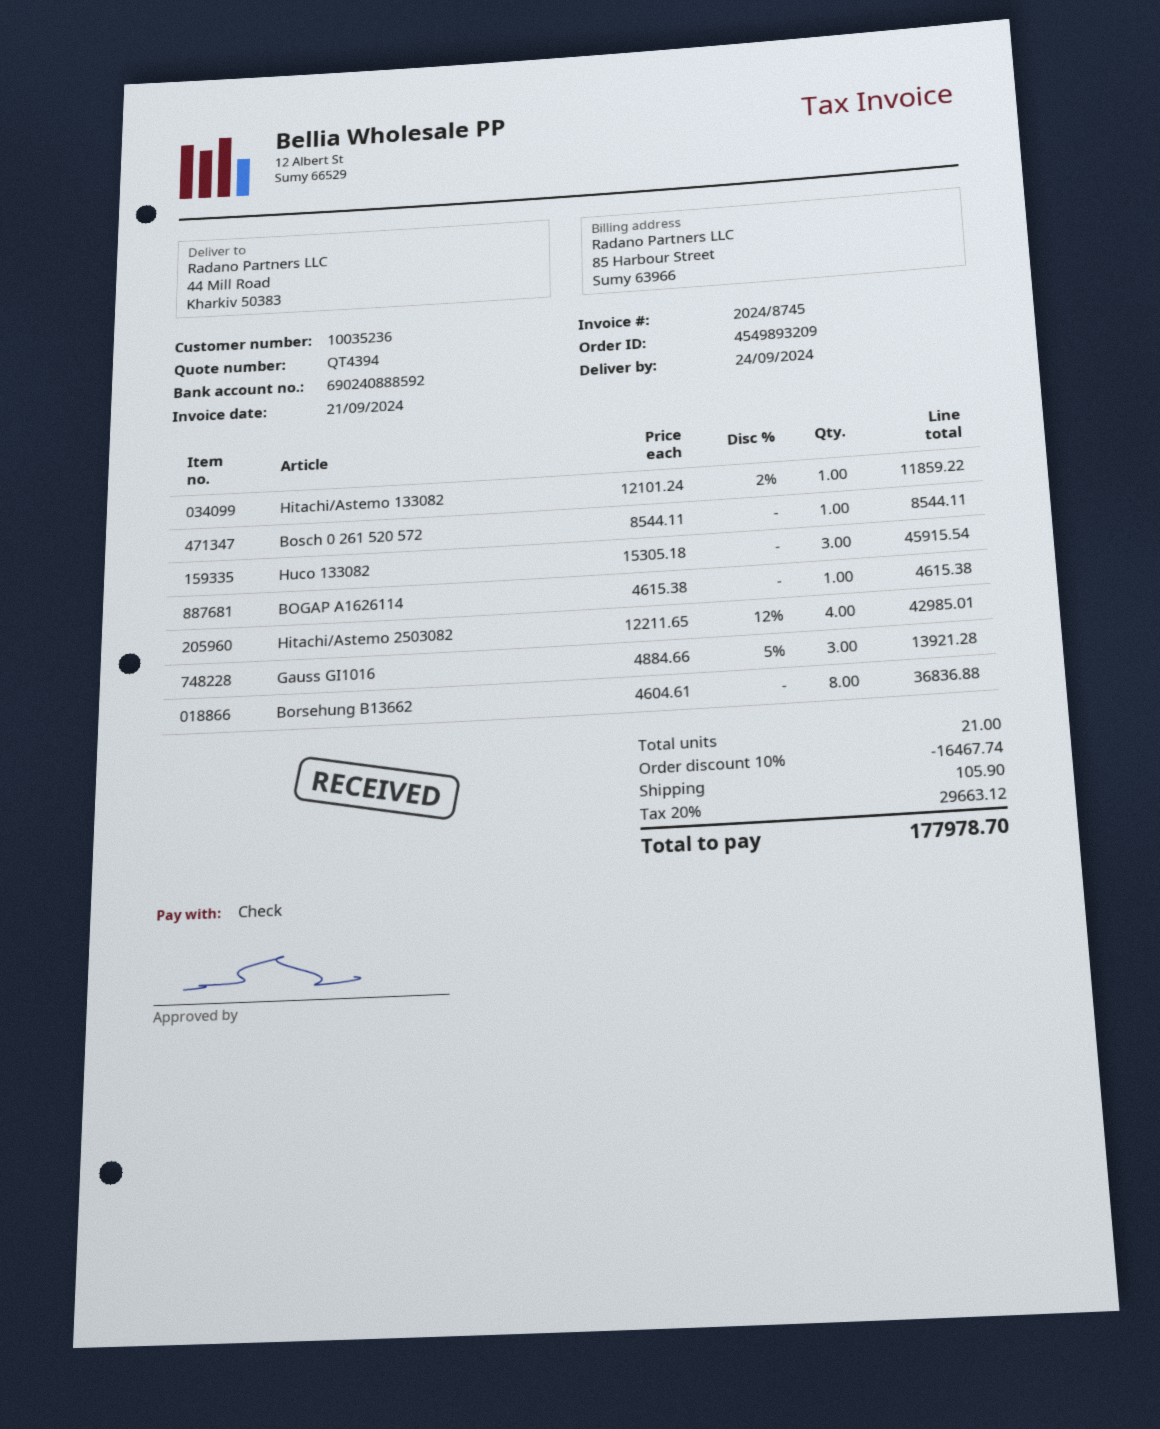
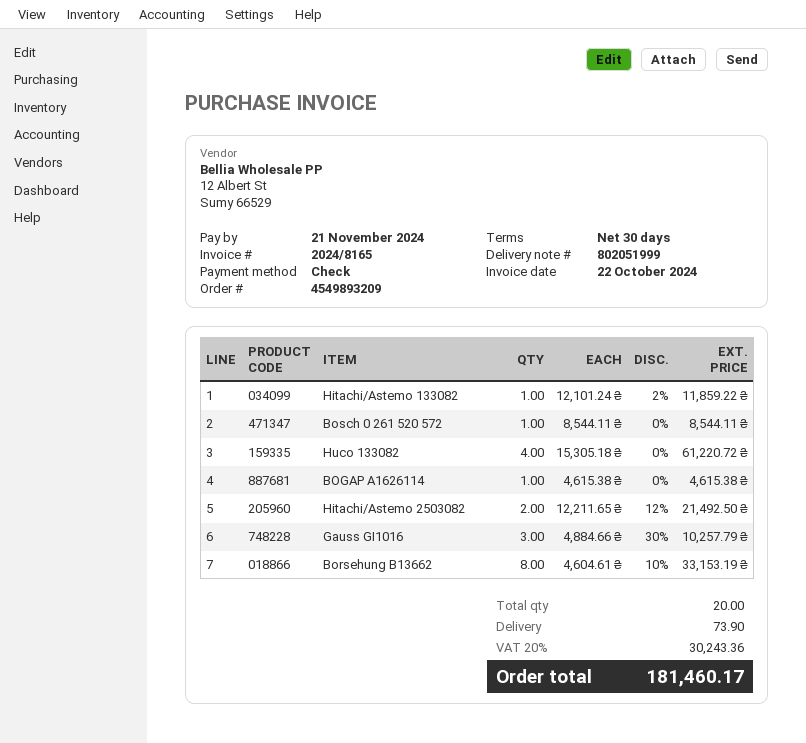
invoice number: 2024/8745 -> 2024/8165
invoice date: 2024-09-21 -> 2024-10-22
Huco 133082: 3 x 15305.18 = 45915.54 -> 4 x 15305.18 = 61220.72
Hitachi/Astemo 2503082: 4 x 12211.65 - 12% = 42985.01 -> 2 x 12211.65 - 12% = 21492.50
Gauss GI1016: 3 x 4884.66 - 5% = 13921.28 -> 3 x 4884.66 - 30% = 10257.79
Borsehung B13662: 8 x 4604.61 = 36836.88 -> 8 x 4604.61 - 10% = 33153.19
total quantity: 21 -> 20
discount: 10% = 16467.74 -> none
shipping: 105.90 -> 73.90
tax: 20% = 29663.12 -> 20% = 30243.36
total: 177978.70 -> 181460.17

